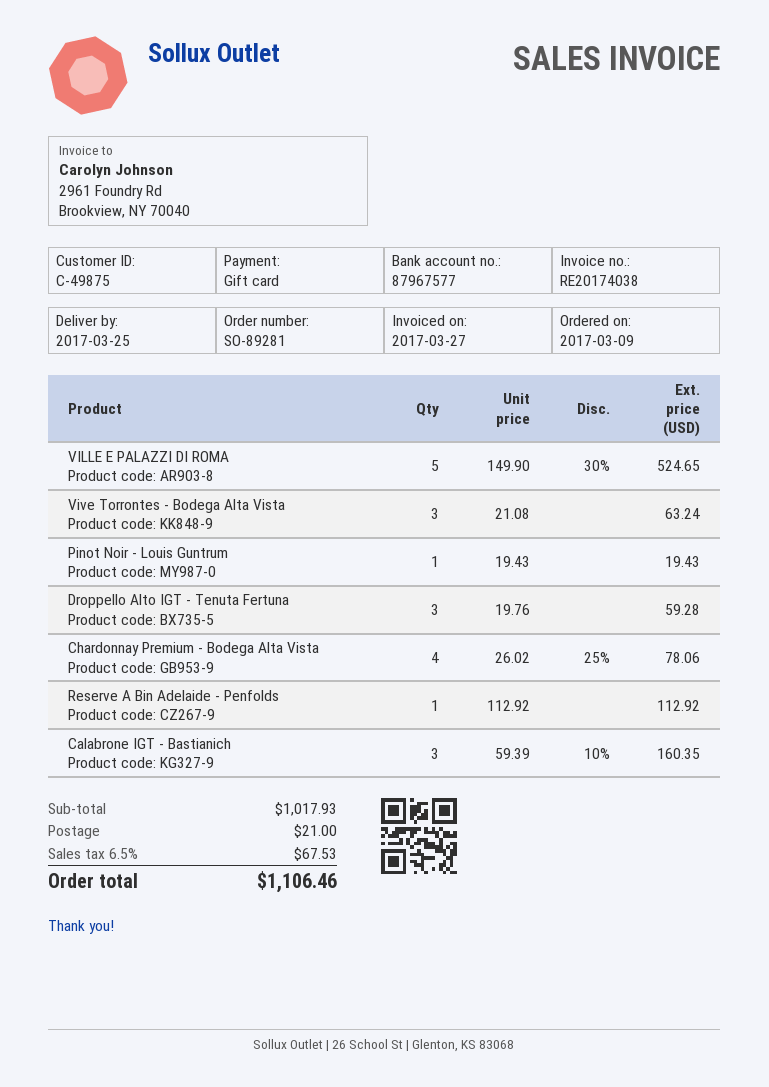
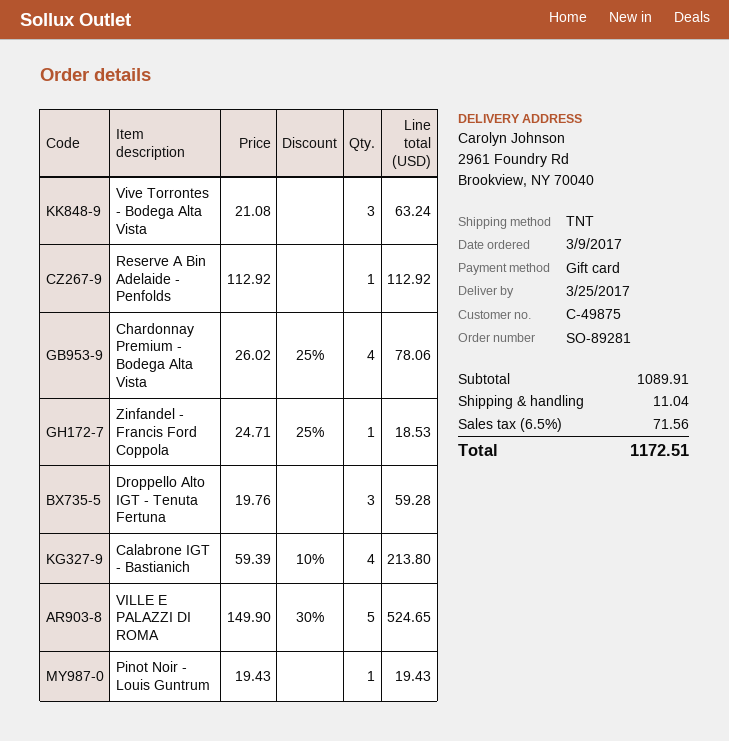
Calabrone IGT - Bastianich: 3 x 59.39 - 10% = 160.35 -> 4 x 59.39 - 10% = 213.80
Zinfandel - Francis Ford Coppola: none -> 1 x 24.71 - 25% = 18.53
subtotal: 1017.93 -> 1089.91
shipping: 21.00 -> 11.04
tax: 6.5% = 67.53 -> 6.5% = 71.56
total: 1106.46 -> 1172.51

